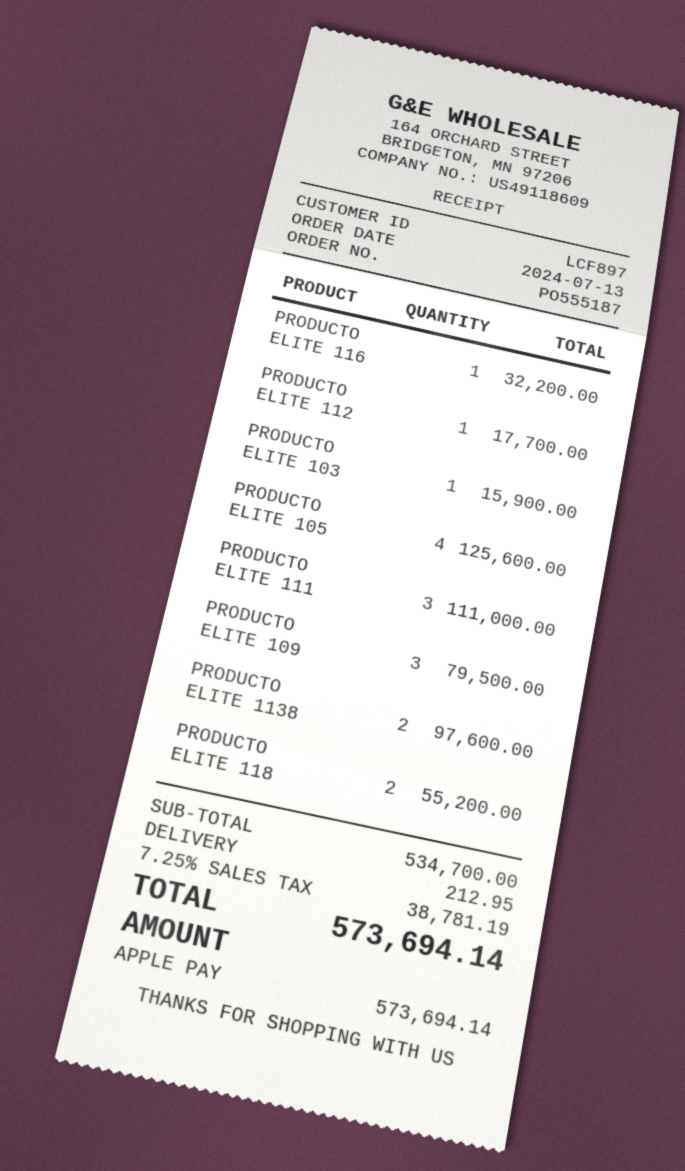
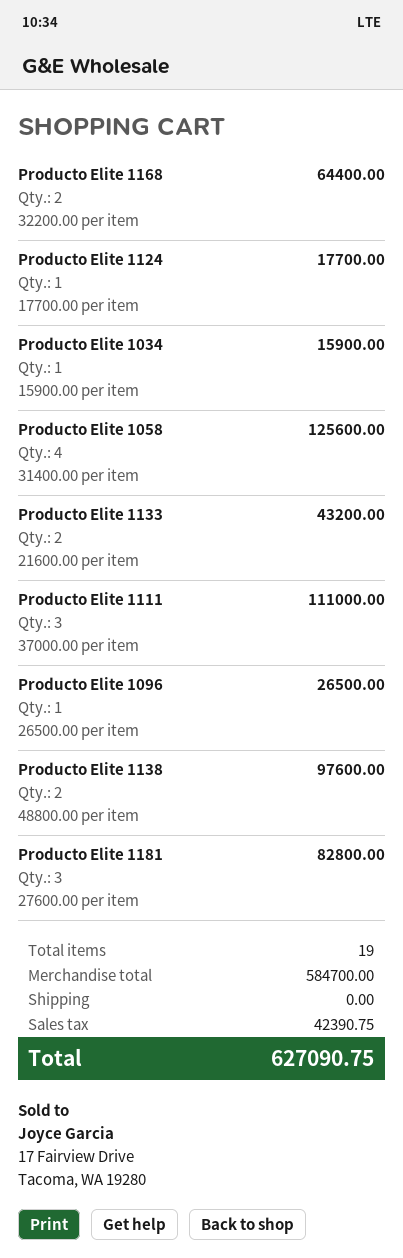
PRODUCTO ELITE 116: 1 for 32200.00 -> 2 for 64400.00
PRODUCTO ELITE 109: 3 for 79500.00 -> 1 for 26500.00
PRODUCTO ELITE 118: 2 for 55200.00 -> 3 for 82800.00
Producto Elite 1133: none -> 2 for 43200.00
subtotal: 534700.00 -> 584700.00
shipping: 212.95 -> 0.00
tax: 38781.19 -> 42390.75
total: 573694.14 -> 627090.75

